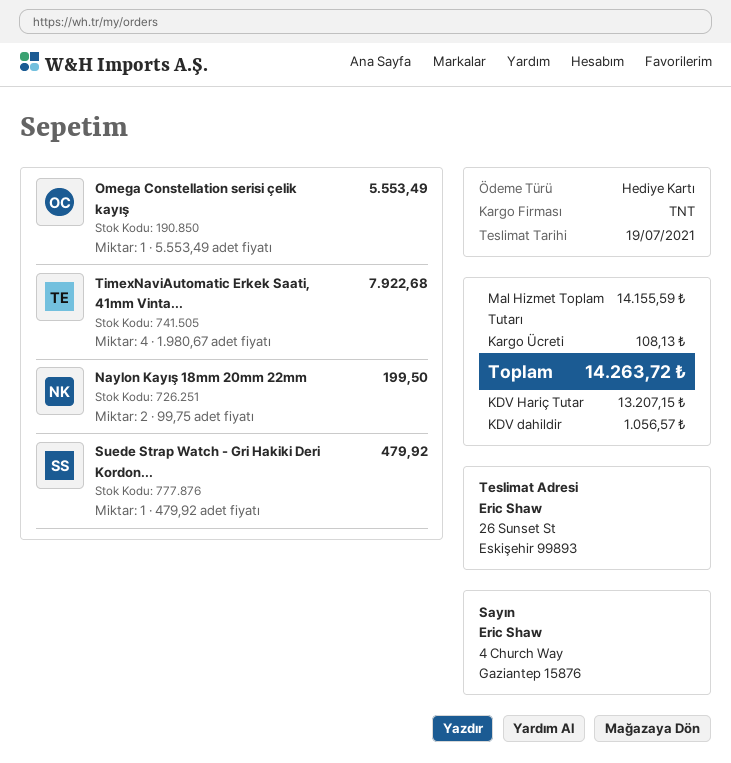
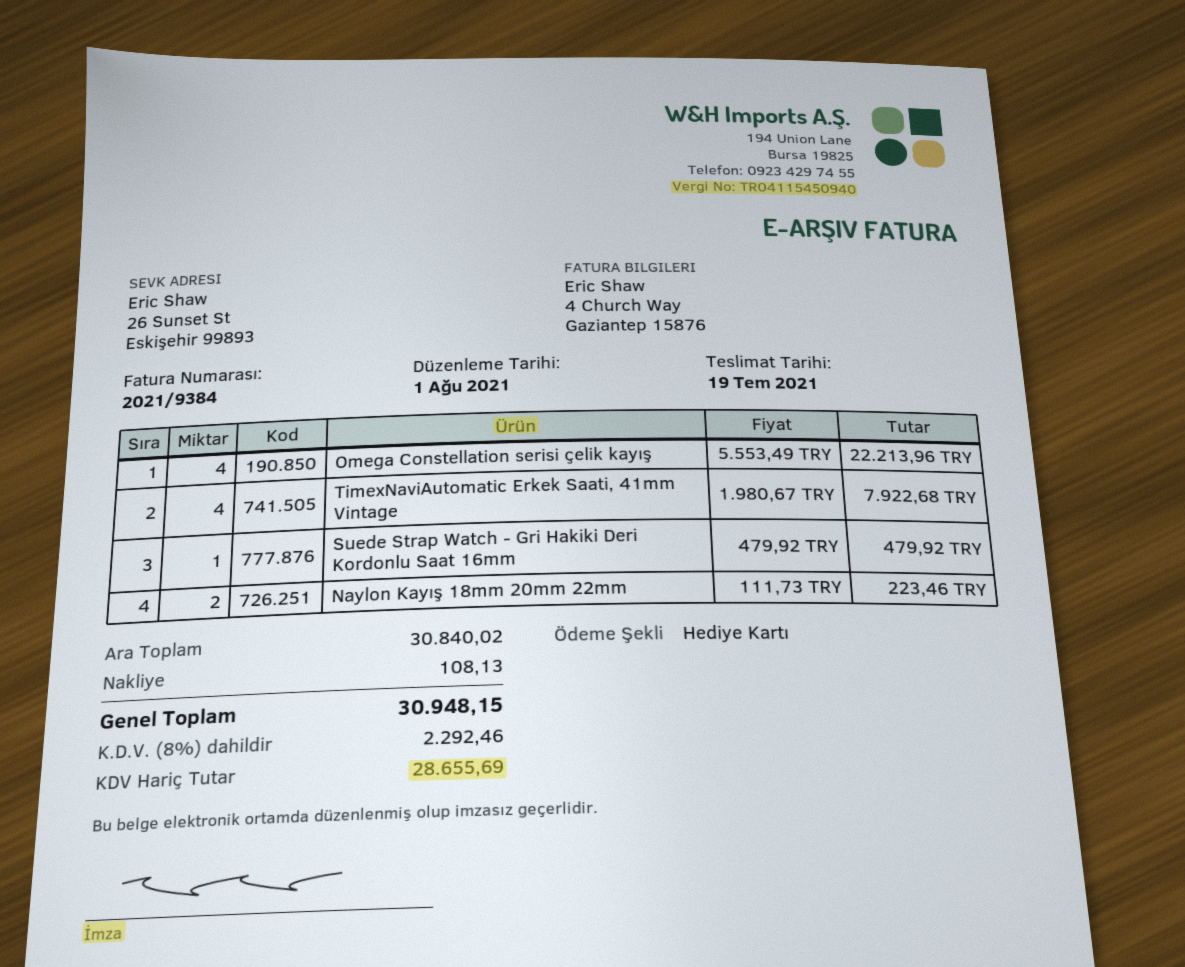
Omega Constellation serisi çelik kayış: 1 x 5553.49 = 5553.49 -> 4 x 5553.49 = 22213.96
Naylon Kayış 18mm 20mm 22mm: 2 x 99.75 = 199.50 -> 2 x 111.73 = 223.46
subtotal: 14155.59 -> 30840.02
net: 13207.15 -> 28655.69
tax: 1056.57 -> 2292.46
total: 14263.72 -> 30948.15

